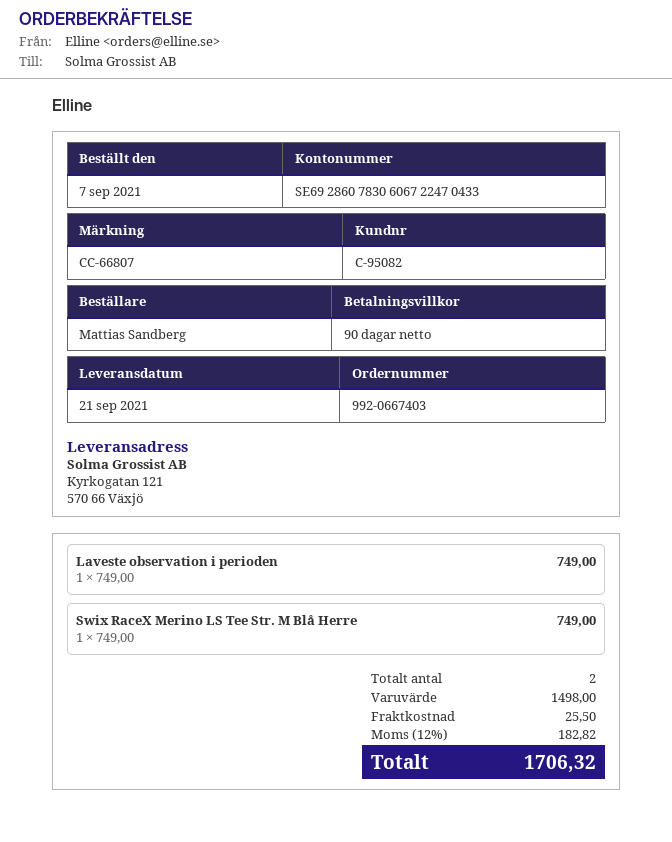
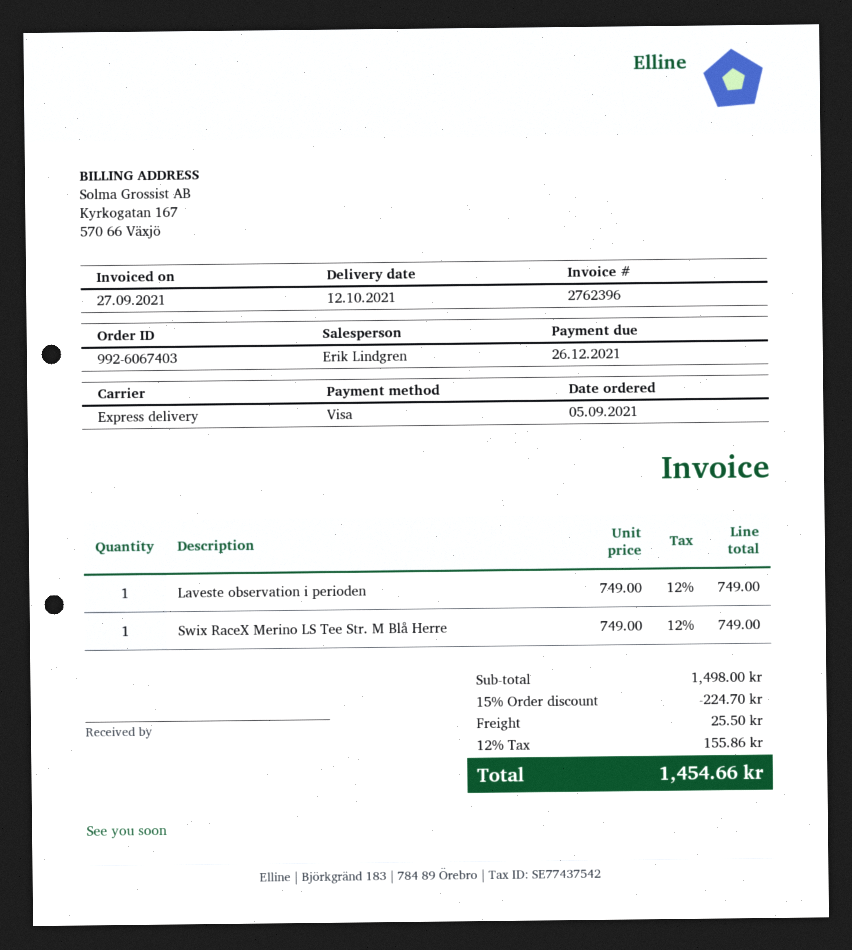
order number: 992-0667403 -> 992-6067403
order date: 2021-09-07 -> 2021-09-05
delivery date: 2021-09-21 -> 2021-10-12
discount: none -> 15% = 224.70
tax: 12% = 182.82 -> 12% = 155.86
total: 1706.32 -> 1454.66

